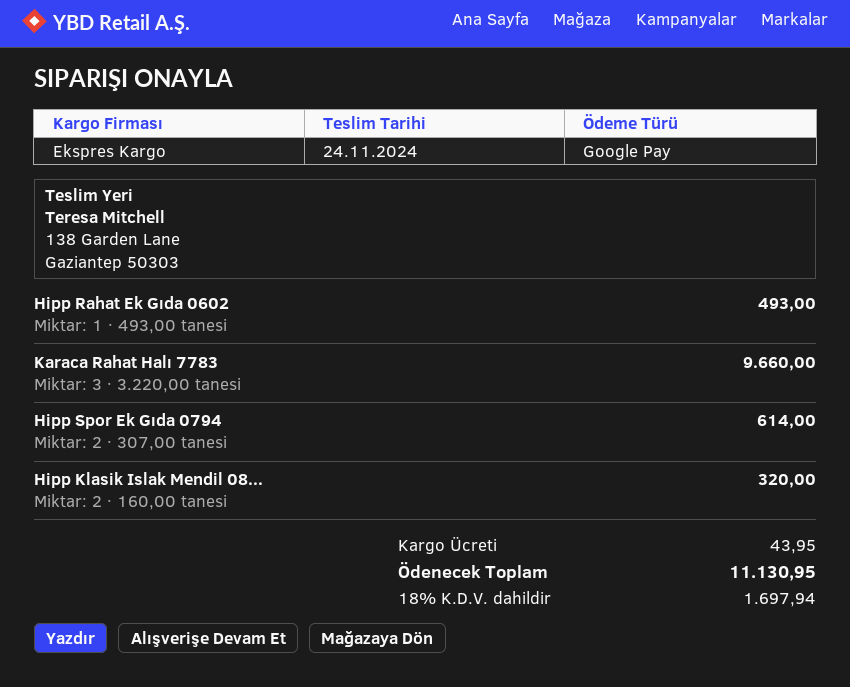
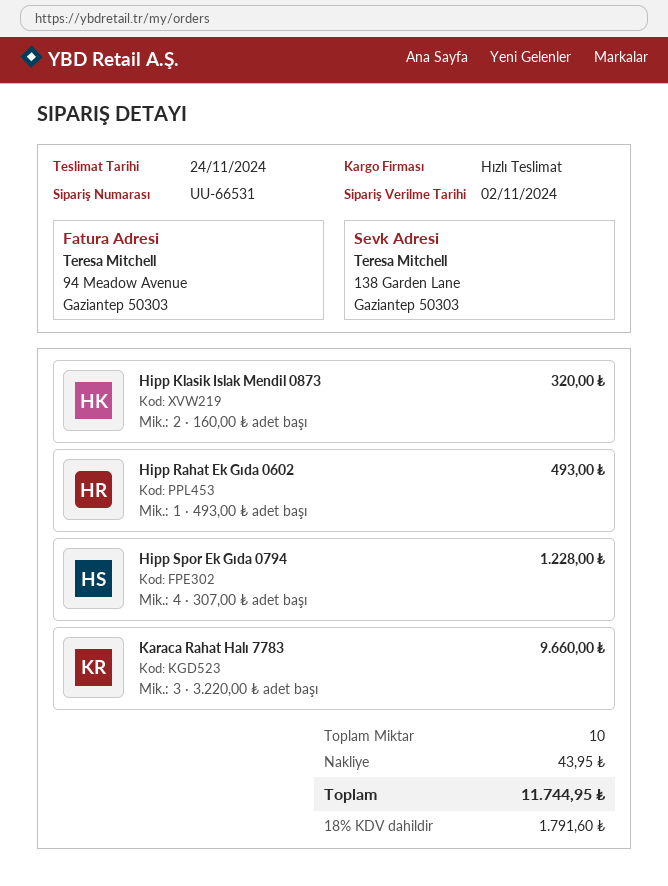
Hipp Spor Ek Gıda 0794: 2 x 307.00 = 614.00 -> 4 x 307.00 = 1228.00
tax: 18% = 1697.94 -> 18% = 1791.60
total: 11130.95 -> 11744.95

